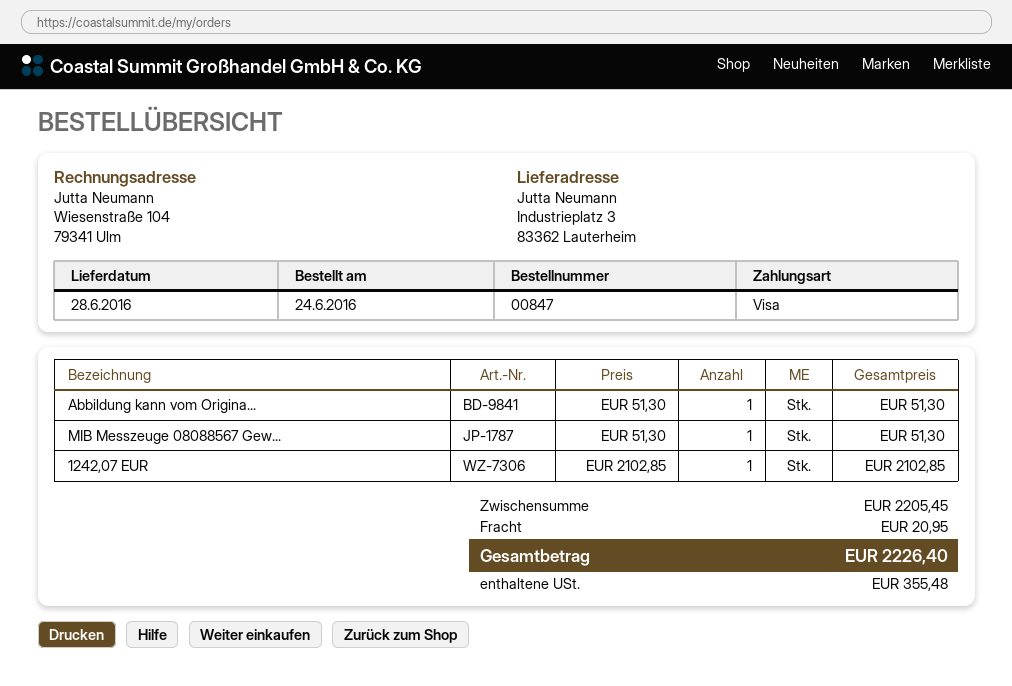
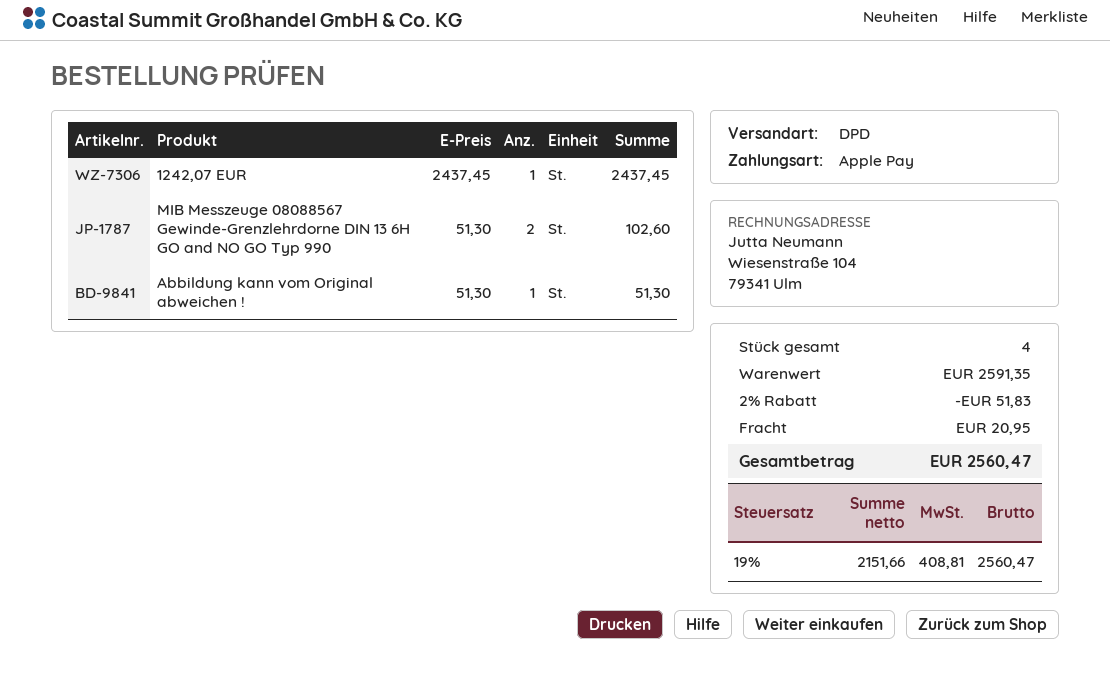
payment method: Visa -> Apple Pay
MIB Messzeuge 08088567 Gew...: 1 x 51.30 = 51.30 -> 2 x 51.30 = 102.60
1242,07 EUR: 1 x 2102.85 = 2102.85 -> 1 x 2437.45 = 2437.45
subtotal: 2205.45 -> 2591.35
discount: none -> 2% = 51.83
tax: 355.48 -> 408.81
total: 2226.40 -> 2560.47

